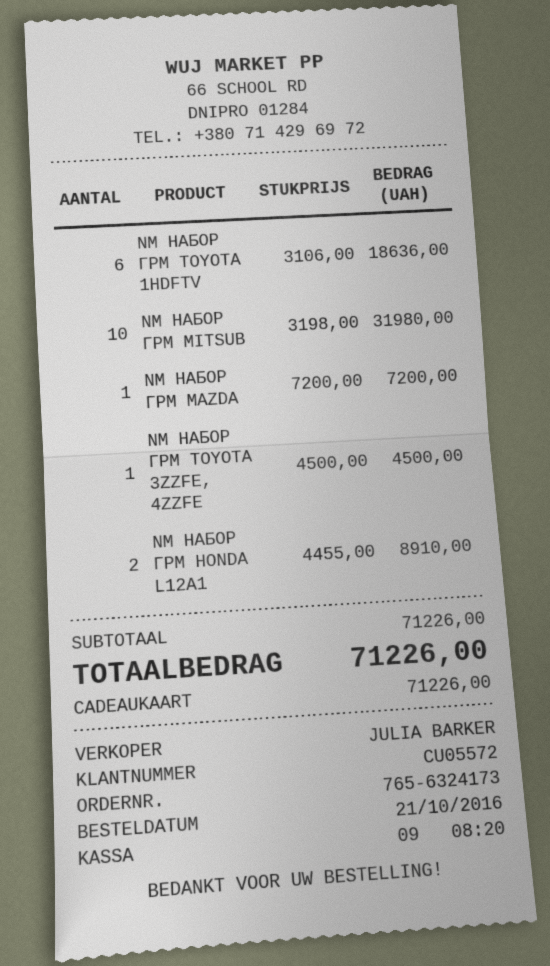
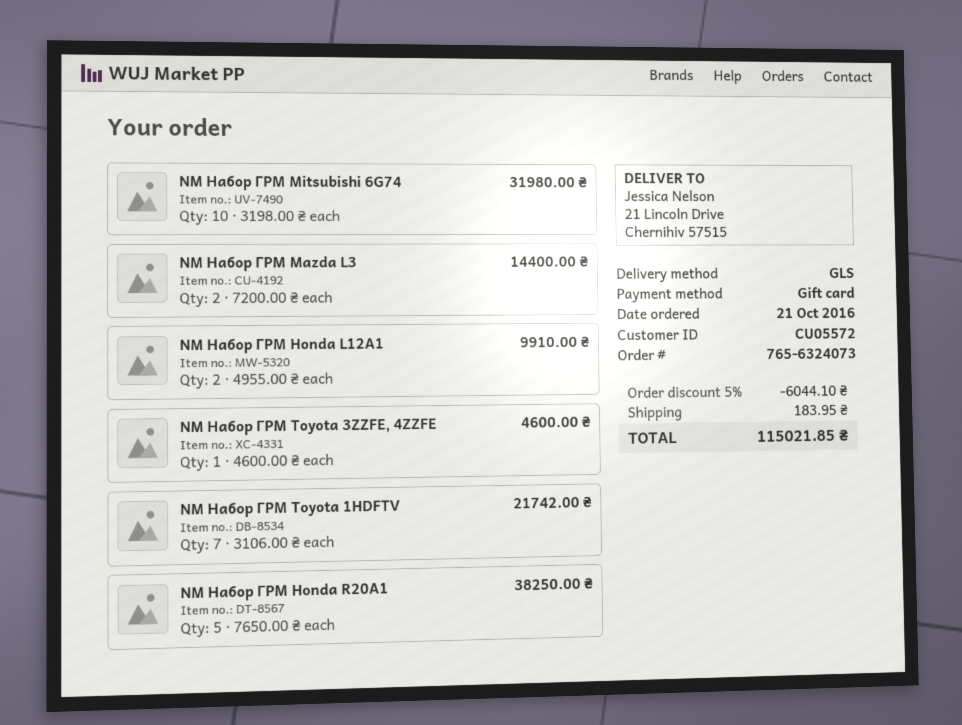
order number: 765-6324173 -> 765-6324073
NM НАБОР ГРМ TOYOTA 1HDFTV: 6 x 3106.00 = 18636.00 -> 7 x 3106.00 = 21742.00
NM НАБОР ГРМ MAZDA: 1 x 7200.00 = 7200.00 -> 2 x 7200.00 = 14400.00
NM НАБОР ГРМ TOYOTA 3ZZFE, 4ZZFE: 1 x 4500.00 = 4500.00 -> 1 x 4600.00 = 4600.00
NM НАБОР ГРМ HONDA L12A1: 2 x 4455.00 = 8910.00 -> 2 x 4955.00 = 9910.00
NM Набор ГРМ Honda R20A1: none -> 5 x 7650.00 = 38250.00
discount: none -> 5% = 6044.10
shipping: none -> 183.95
total: 71226.00 -> 115021.85

